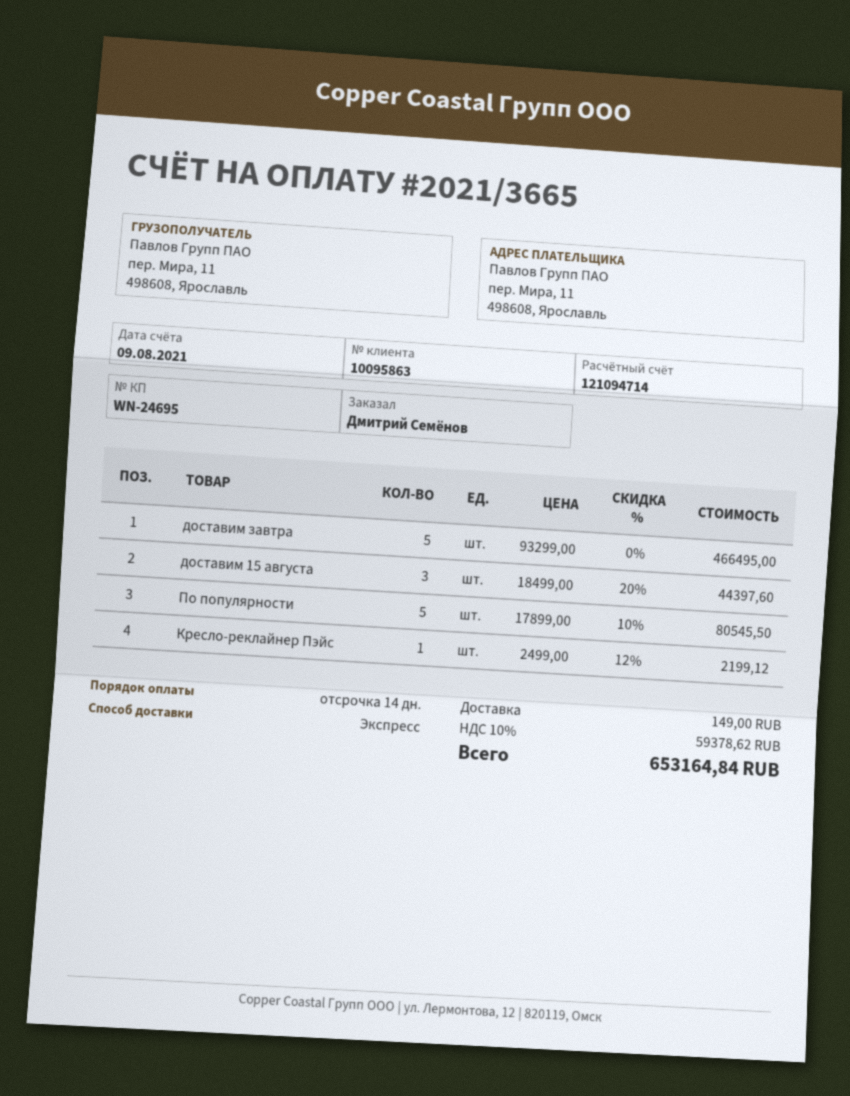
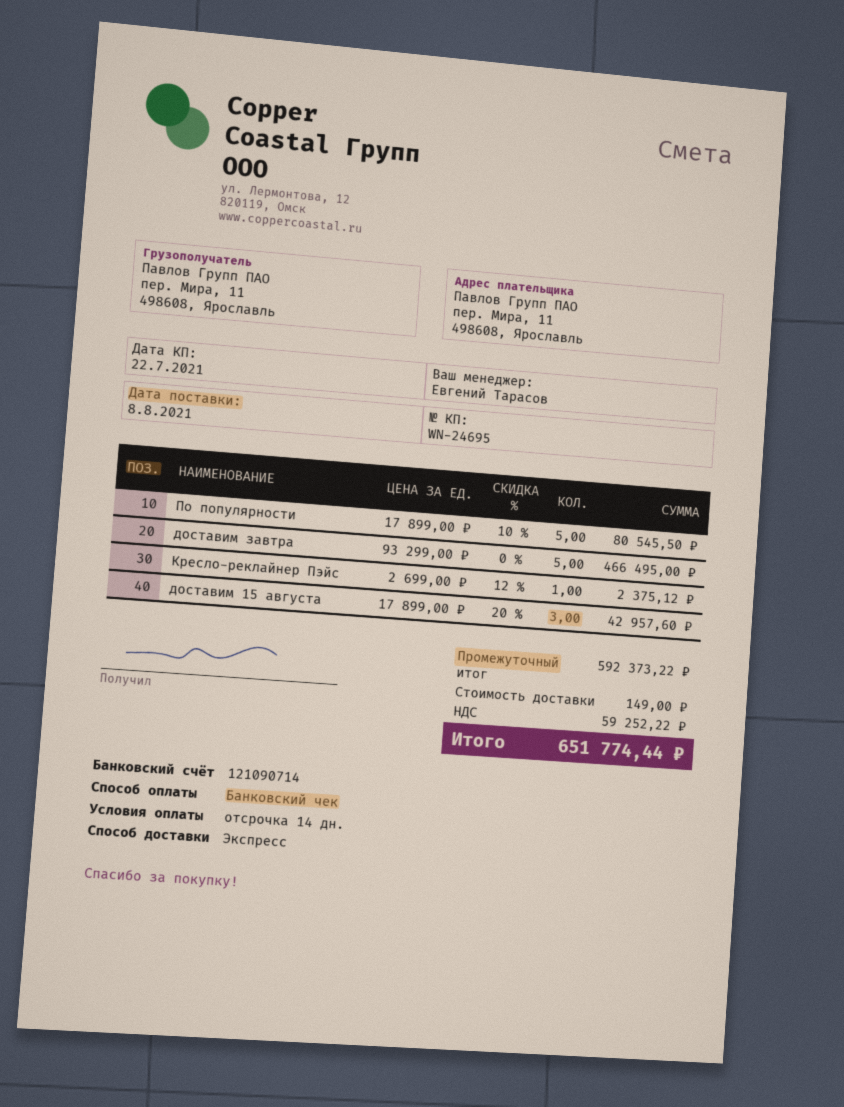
bank account: 121094714 -> 121090714
доставим 15 августа: 3 x 18499.00 - 20% = 44397.60 -> 3 x 17899.00 - 20% = 42957.60
Кресло-реклайнер Пэйс: 1 x 2499.00 - 12% = 2199.12 -> 1 x 2699.00 - 12% = 2375.12
tax: 59378.62 -> 59252.22
total: 653164.84 -> 651774.44

